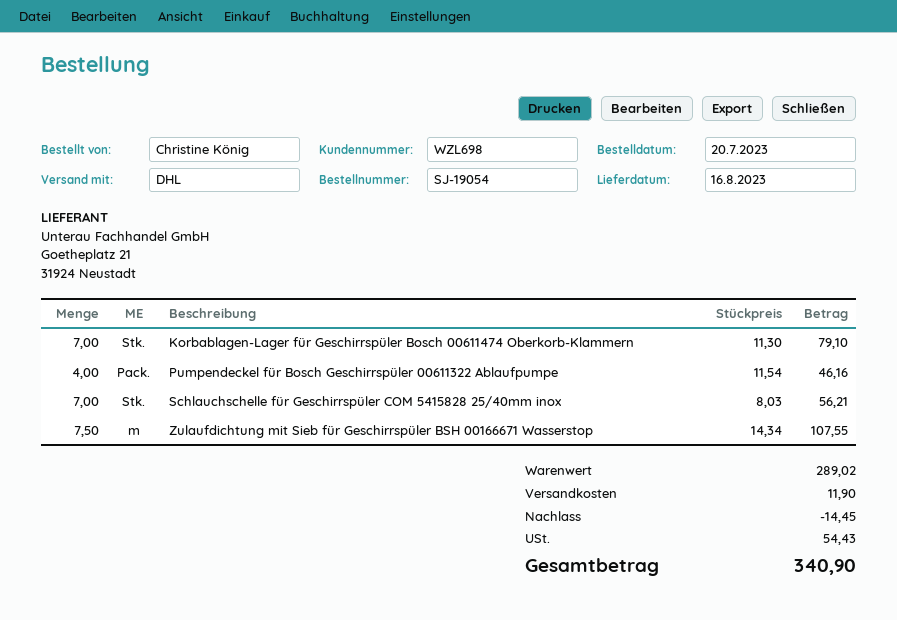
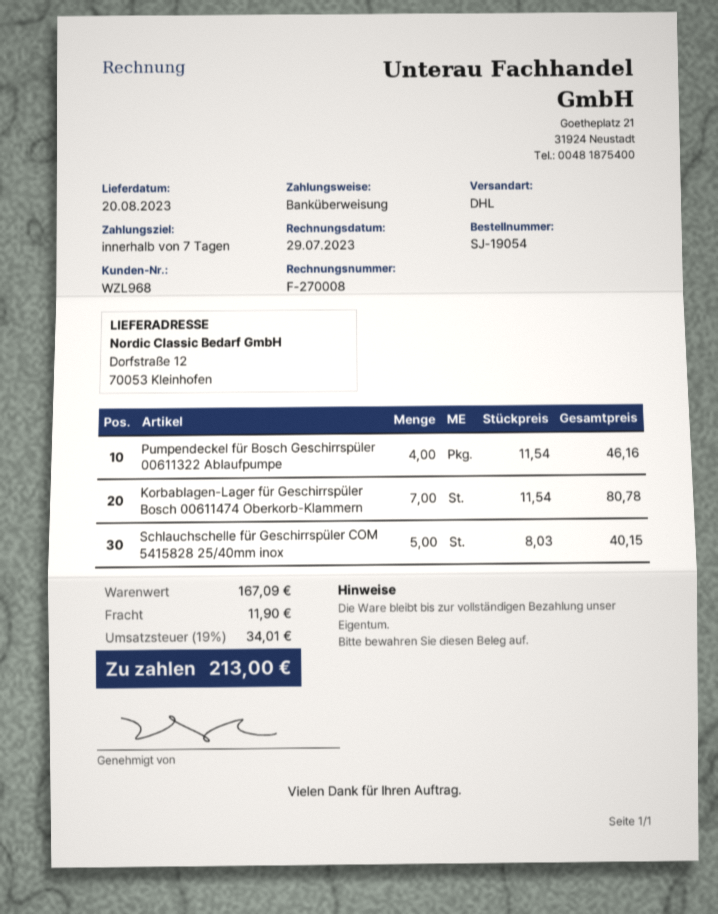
delivery date: 2023-08-16 -> 2023-08-20
customer number: WZL698 -> WZL968
Korbablagen-Lager für Geschirrspüler Bosch 00611474 Oberkorb-Klammern: 7 x 11.30 = 79.10 -> 7 x 11.54 = 80.78
Schlauchschelle für Geschirrspüler COM 5415828 25/40mm inox: 7 x 8.03 = 56.21 -> 5 x 8.03 = 40.15
Zulaufdichtung mit Sieb für Geschirrspüler BSH 00166671 Wasserstop: 7.5 x 14.34 = 107.55 -> none
subtotal: 289.02 -> 167.09
discount: 14.45 -> none
tax: 54.43 -> 34.01
total: 340.90 -> 213.00

